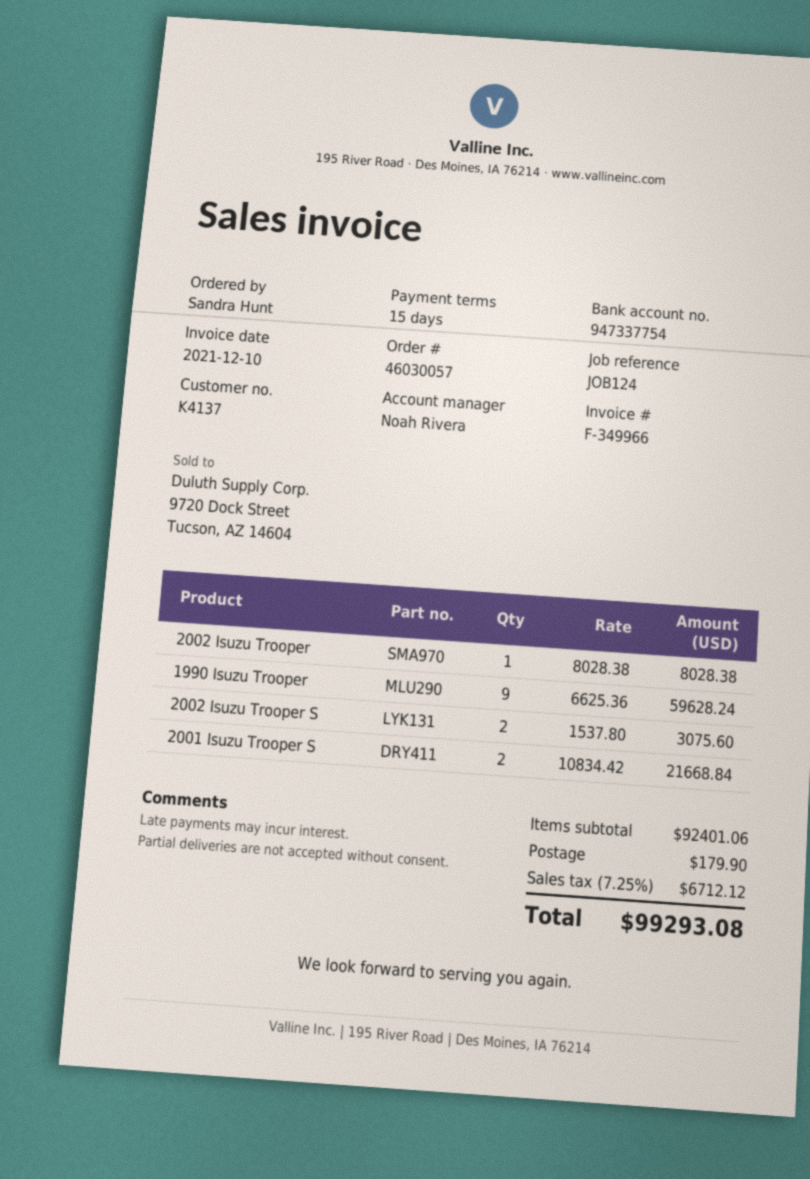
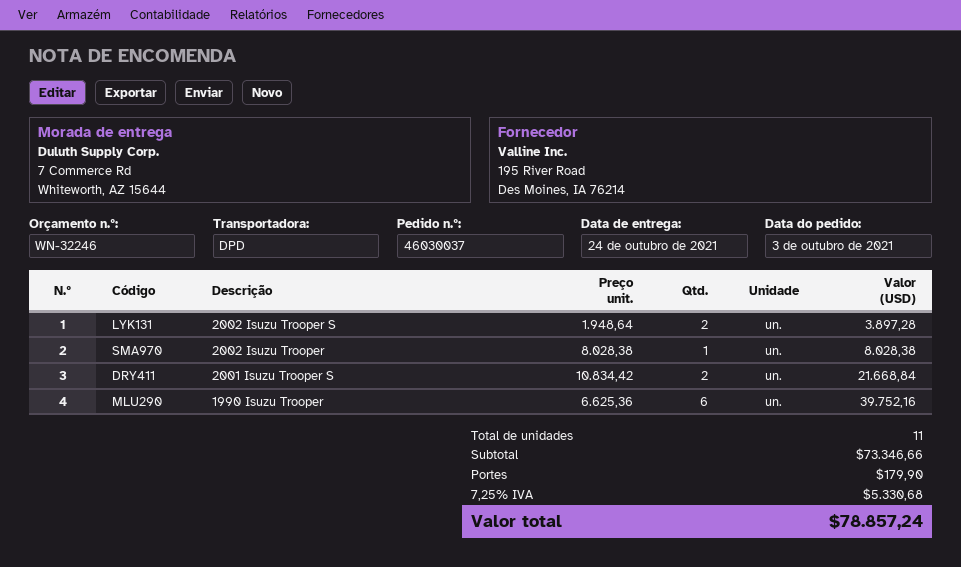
order number: 46030057 -> 46030037
1990 Isuzu Trooper: 9 x 6625.36 = 59628.24 -> 6 x 6625.36 = 39752.16
2002 Isuzu Trooper S: 2 x 1537.80 = 3075.60 -> 2 x 1948.64 = 3897.28
subtotal: 92401.06 -> 73346.66
tax: 7.25% = 6712.12 -> 7.25% = 5330.68
total: 99293.08 -> 78857.24

